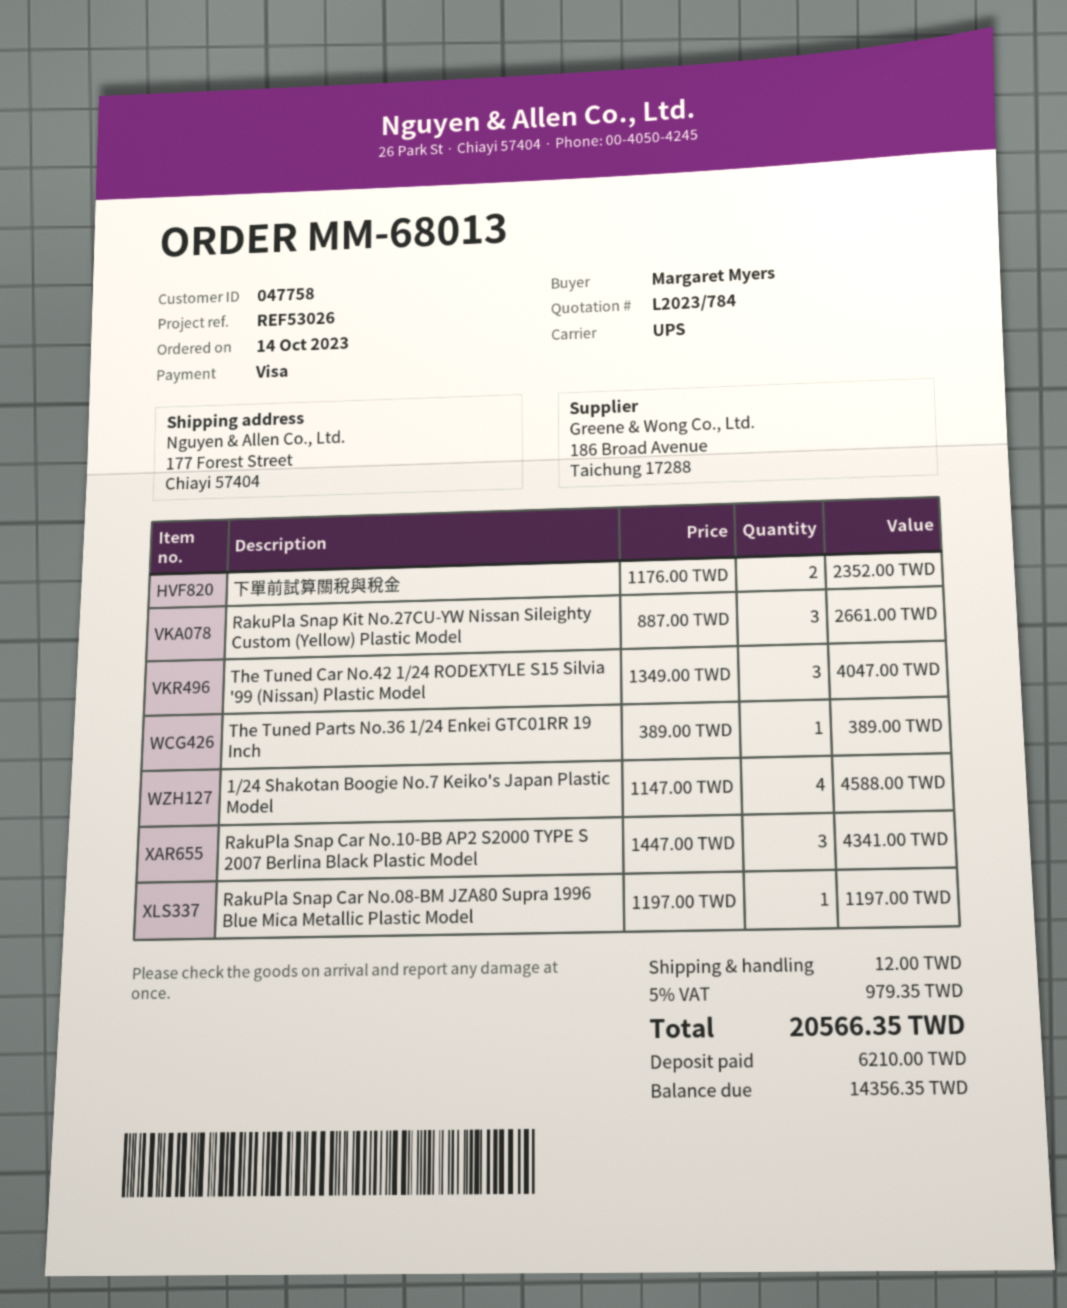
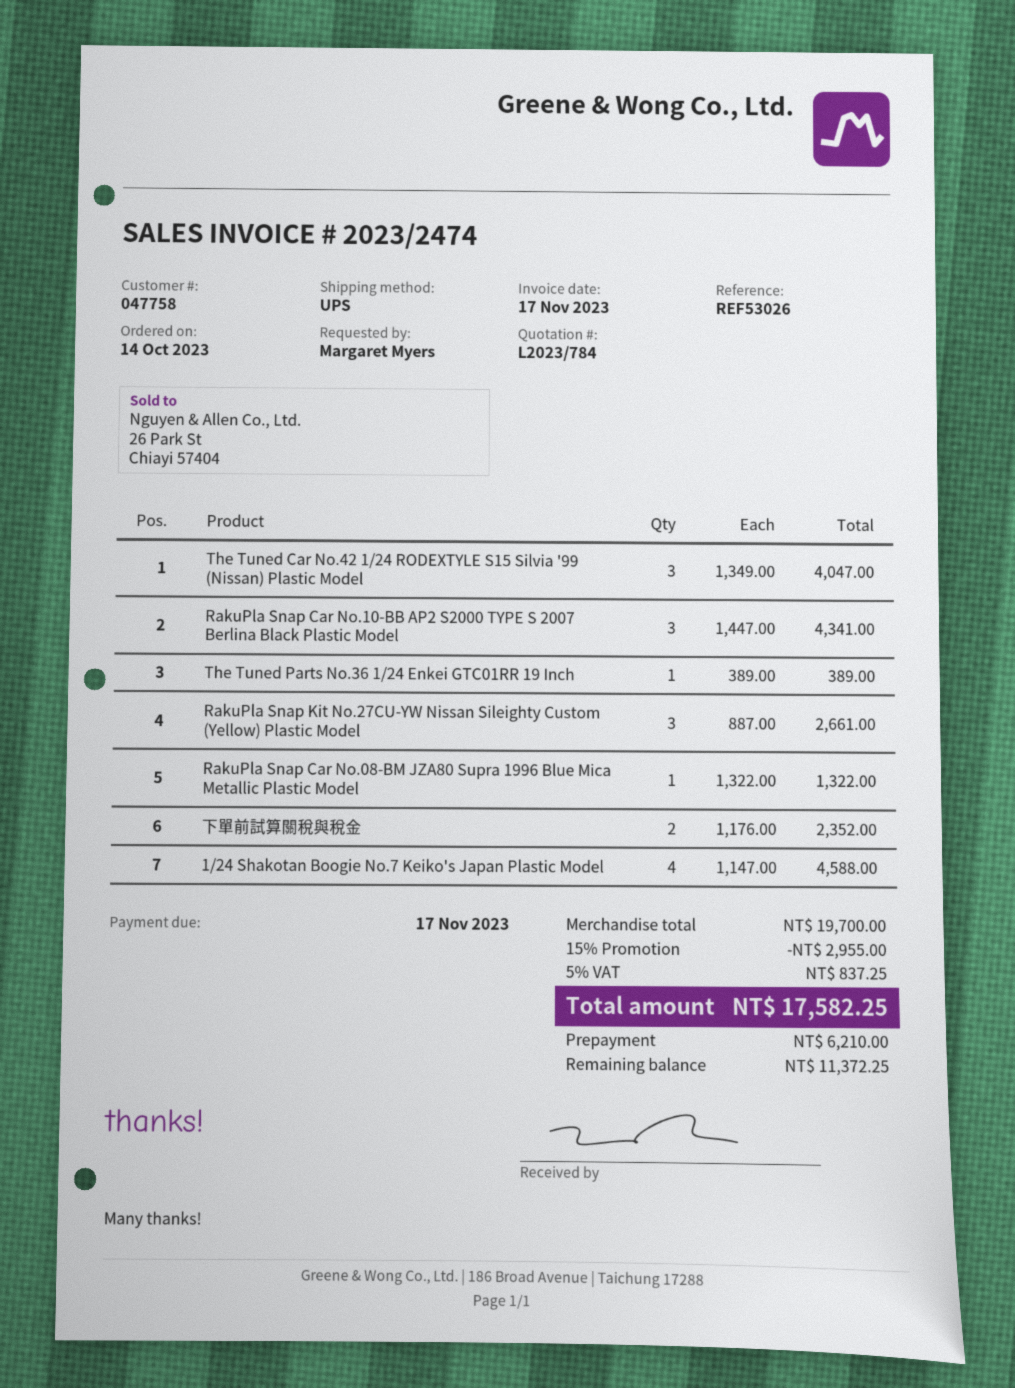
RakuPla Snap Car No.08-BM JZA80 Supra 1996 Blue Mica Metallic Plastic Model: 1 x 1197.00 = 1197.00 -> 1 x 1322.00 = 1322.00
discount: none -> 15% = 2955.00
shipping: 12.00 -> none
tax: 5% = 979.35 -> 5% = 837.25
total: 20566.35 -> 17582.25
balance: 14356.35 -> 11372.25

